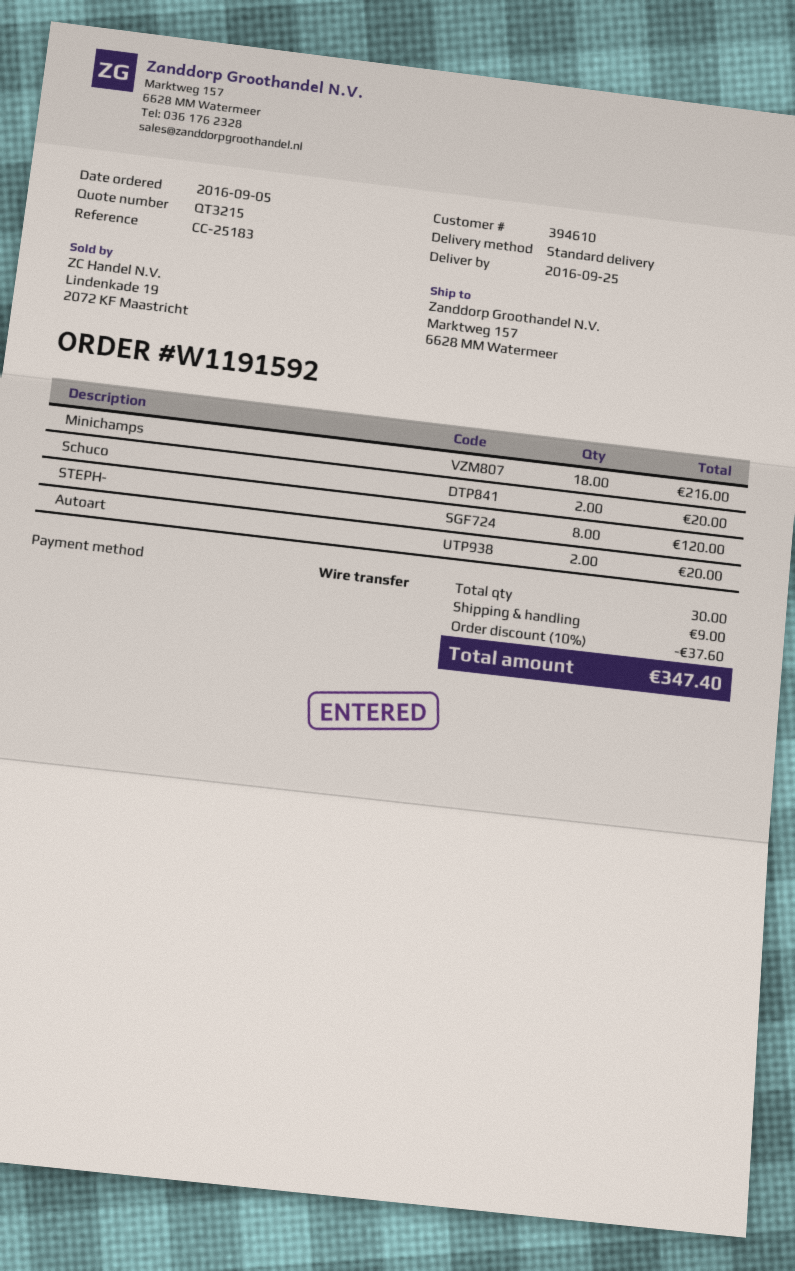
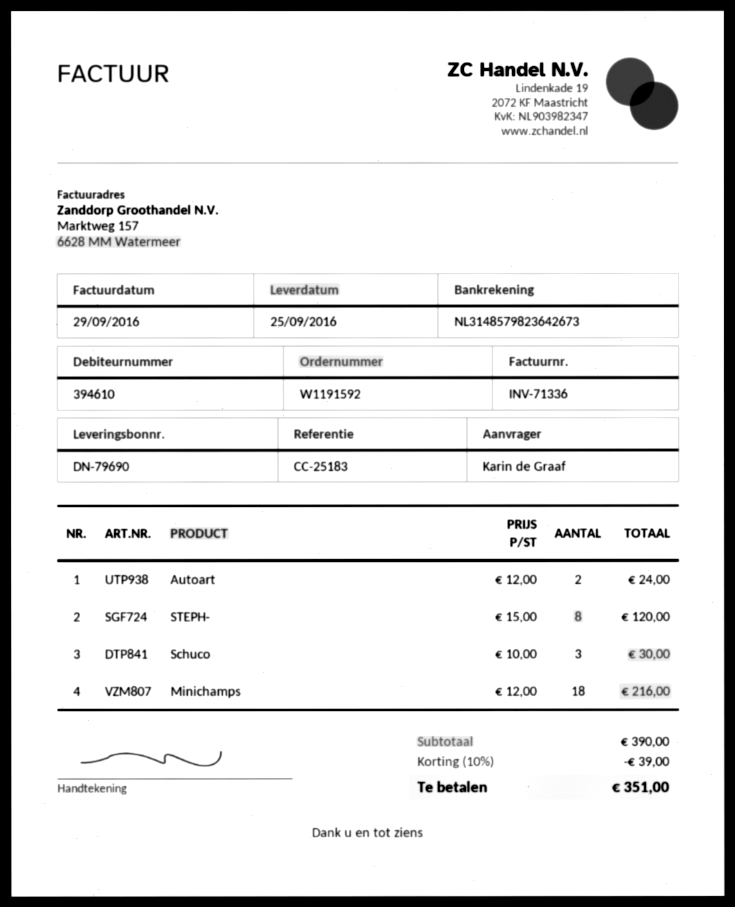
Schuco: 2 for 20.00 -> 3 for 30.00
Autoart: 2 for 20.00 -> 2 for 24.00
discount: 10% = 37.60 -> 10% = 39.00
shipping: 9.00 -> none
total: 347.40 -> 351.00

